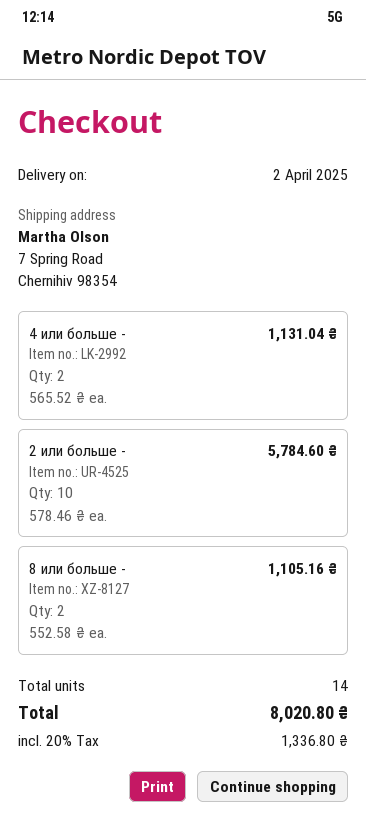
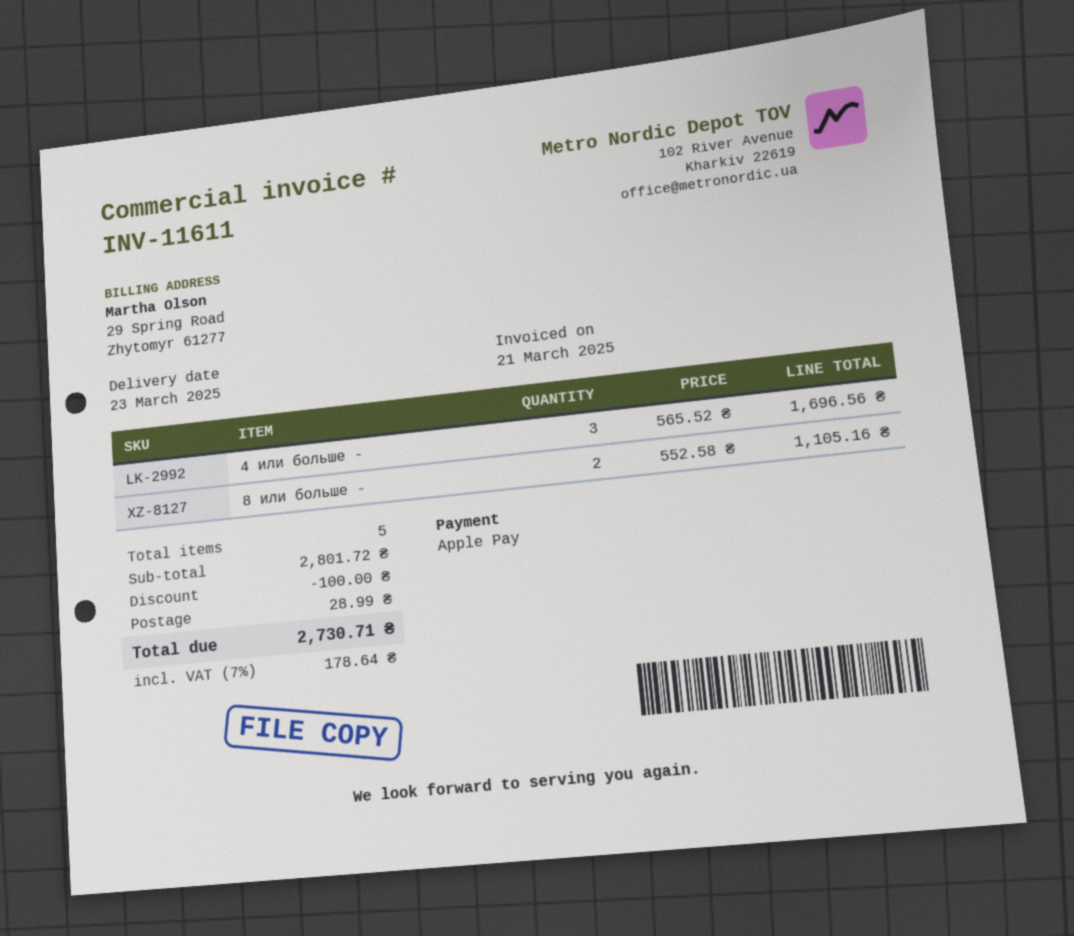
delivery date: 2025-04-02 -> 2025-03-23
4 или больше -: 2 x 565.52 = 1131.04 -> 3 x 565.52 = 1696.56
2 или больше -: 10 x 578.46 = 5784.60 -> none
total quantity: 14 -> 5
discount: none -> 100.00
shipping: none -> 28.99
tax: 20% = 1336.80 -> 7% = 178.64
total: 8020.80 -> 2730.71

